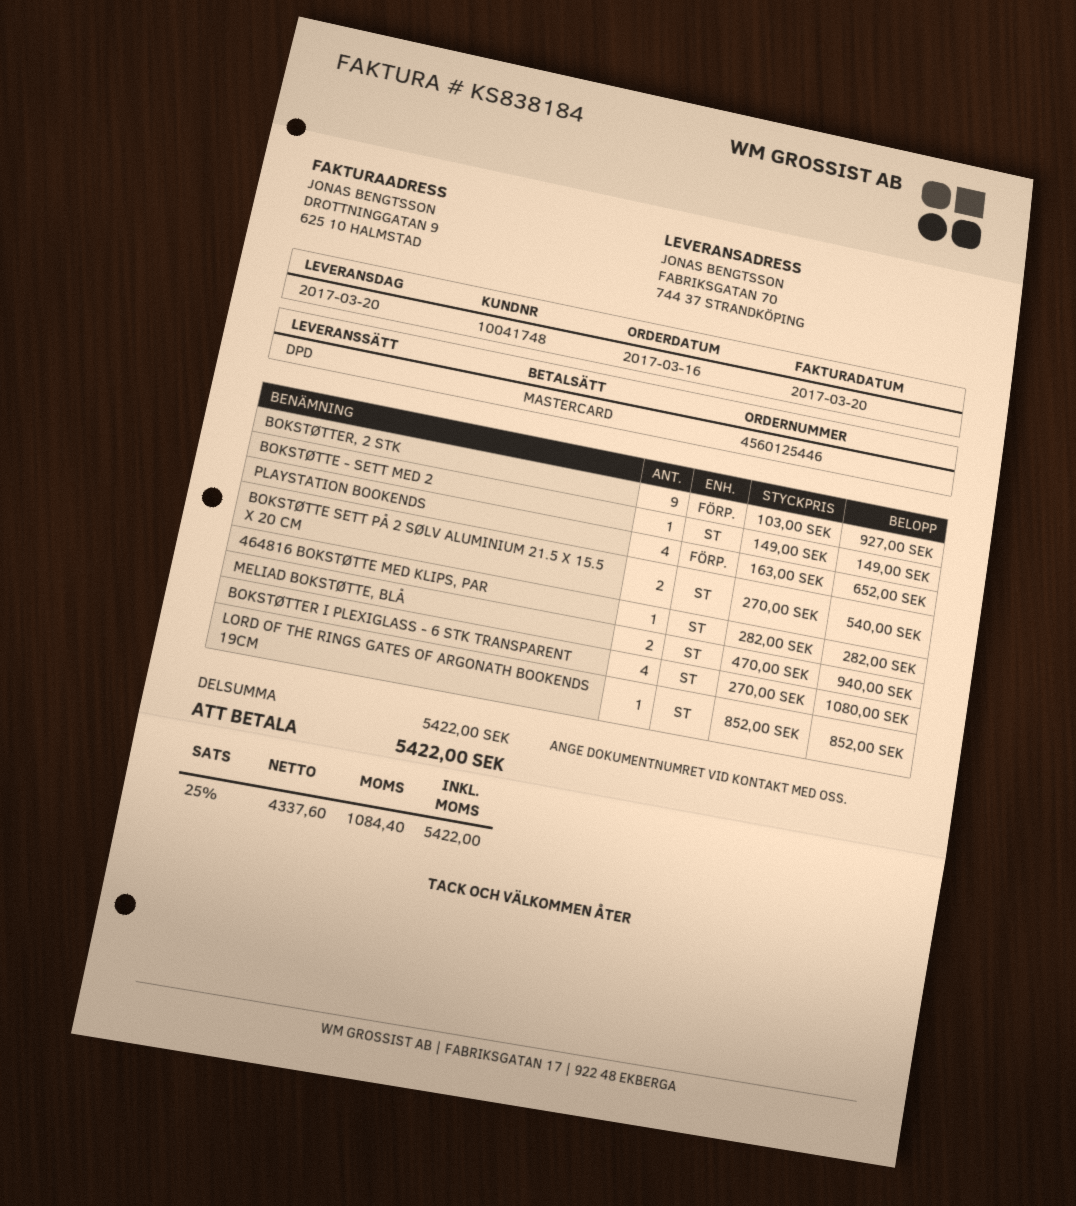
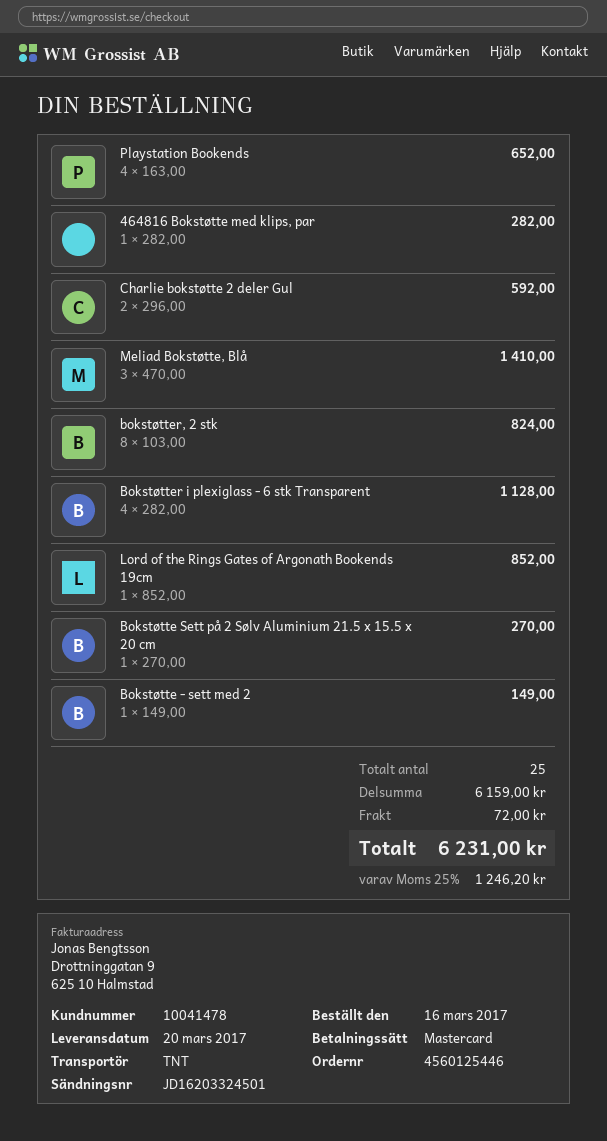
customer number: 10041748 -> 10041478
shipping method: DPD -> TNT
BOKSTØTTER, 2 STK: 9 x 103.00 = 927.00 -> 8 x 103.00 = 824.00
BOKSTØTTE SETT PÅ 2 SØLV ALUMINIUM 21.5 X 15.5 X 20 CM: 2 x 270.00 = 540.00 -> 1 x 270.00 = 270.00
MELIAD BOKSTØTTE, BLÅ: 2 x 470.00 = 940.00 -> 3 x 470.00 = 1410.00
BOKSTØTTER I PLEXIGLASS - 6 STK TRANSPARENT: 4 x 270.00 = 1080.00 -> 4 x 282.00 = 1128.00
Charlie bokstøtte 2 deler Gul: none -> 2 x 296.00 = 592.00
subtotal: 5422.00 -> 6159.00
shipping: none -> 72.00
tax: 25% = 1084.40 -> 25% = 1246.20
total: 5422.00 -> 6231.00

